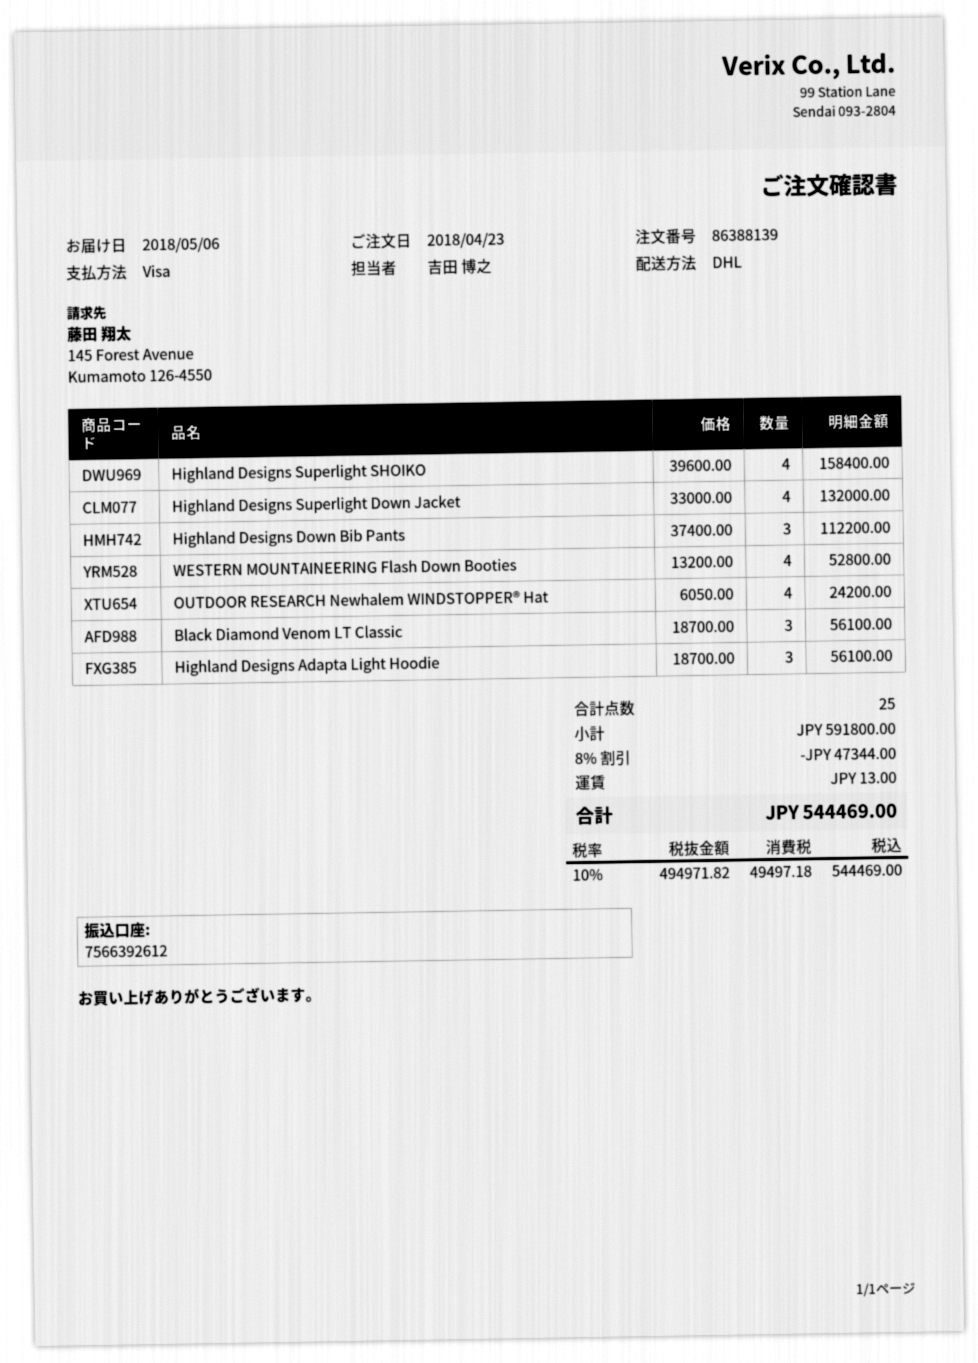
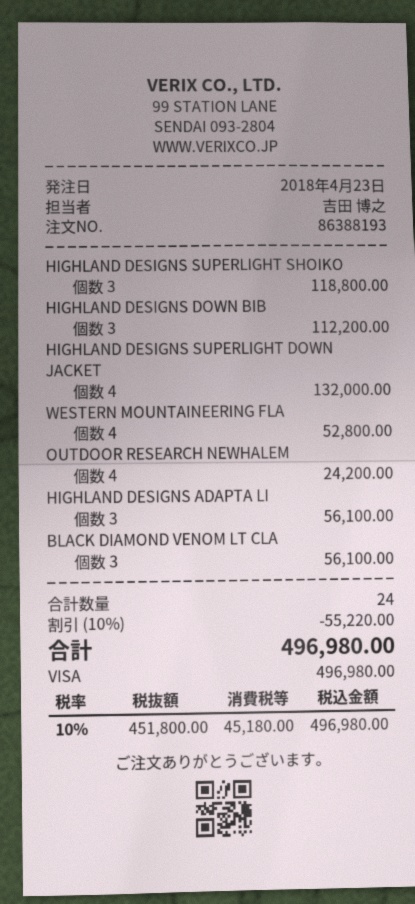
order number: 86388139 -> 86388193
Highland Designs Superlight SHOIKO: 4 for 158400.00 -> 3 for 118800.00
total quantity: 25 -> 24
discount: 8% = 47344.00 -> 10% = 55220.00
shipping: 13.00 -> none
net: 494971.82 -> 451800.00
tax: 10% = 49497.18 -> 10% = 45180.00
total: 544469.00 -> 496980.00

